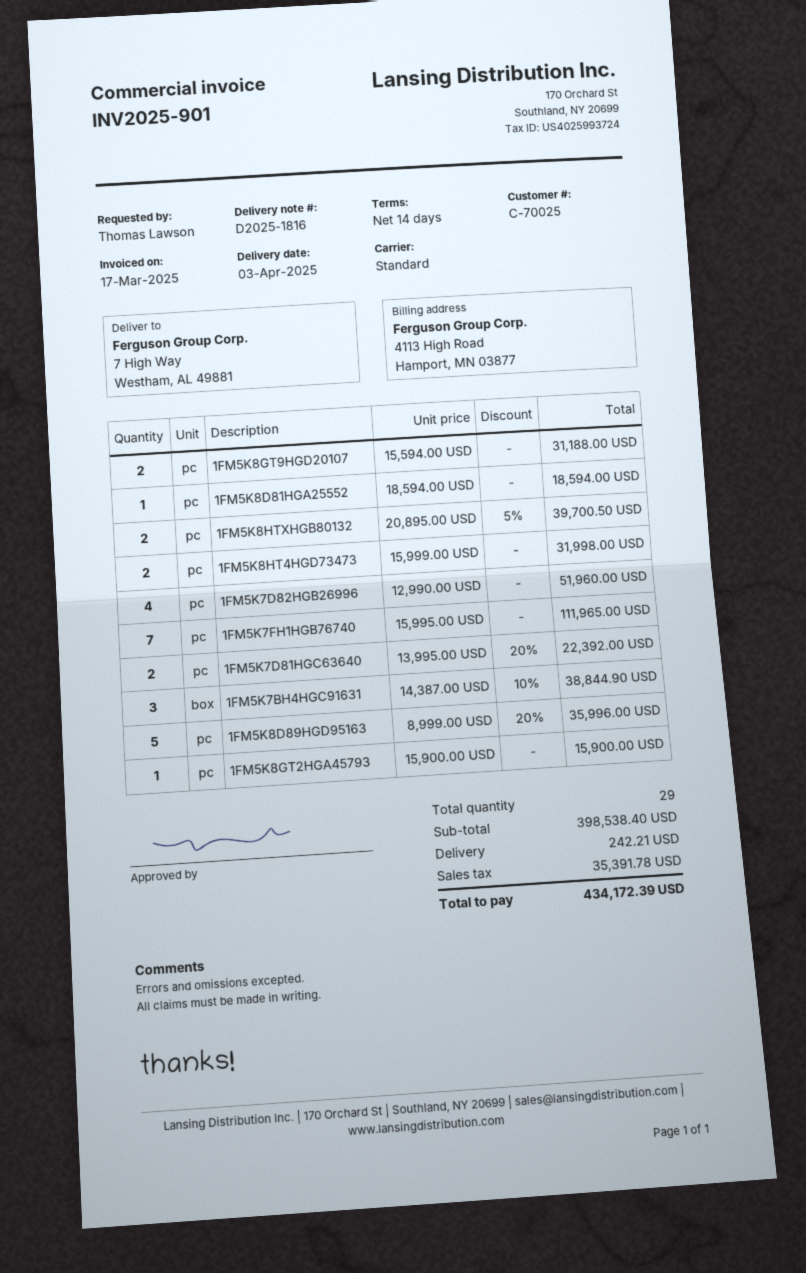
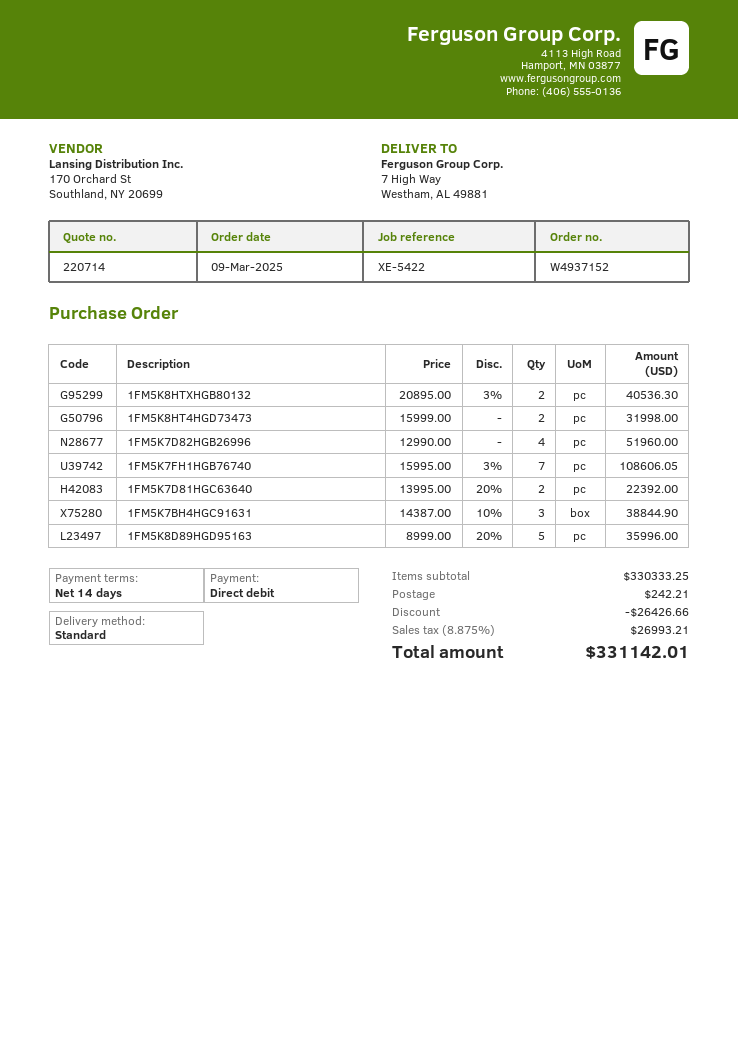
1FM5K8GT9HGD20107: 2 x 15594.00 = 31188.00 -> none
1FM5K8D81HGA25552: 1 x 18594.00 = 18594.00 -> none
1FM5K8HTXHGB80132: 2 x 20895.00 - 5% = 39700.50 -> 2 x 20895.00 - 3% = 40536.30
1FM5K7FH1HGB76740: 7 x 15995.00 = 111965.00 -> 7 x 15995.00 - 3% = 108606.05
1FM5K8GT2HGA45793: 1 x 15900.00 = 15900.00 -> none
subtotal: 398538.40 -> 330333.25
discount: none -> 26426.66
tax: 35391.78 -> 26993.21
total: 434172.39 -> 331142.01

